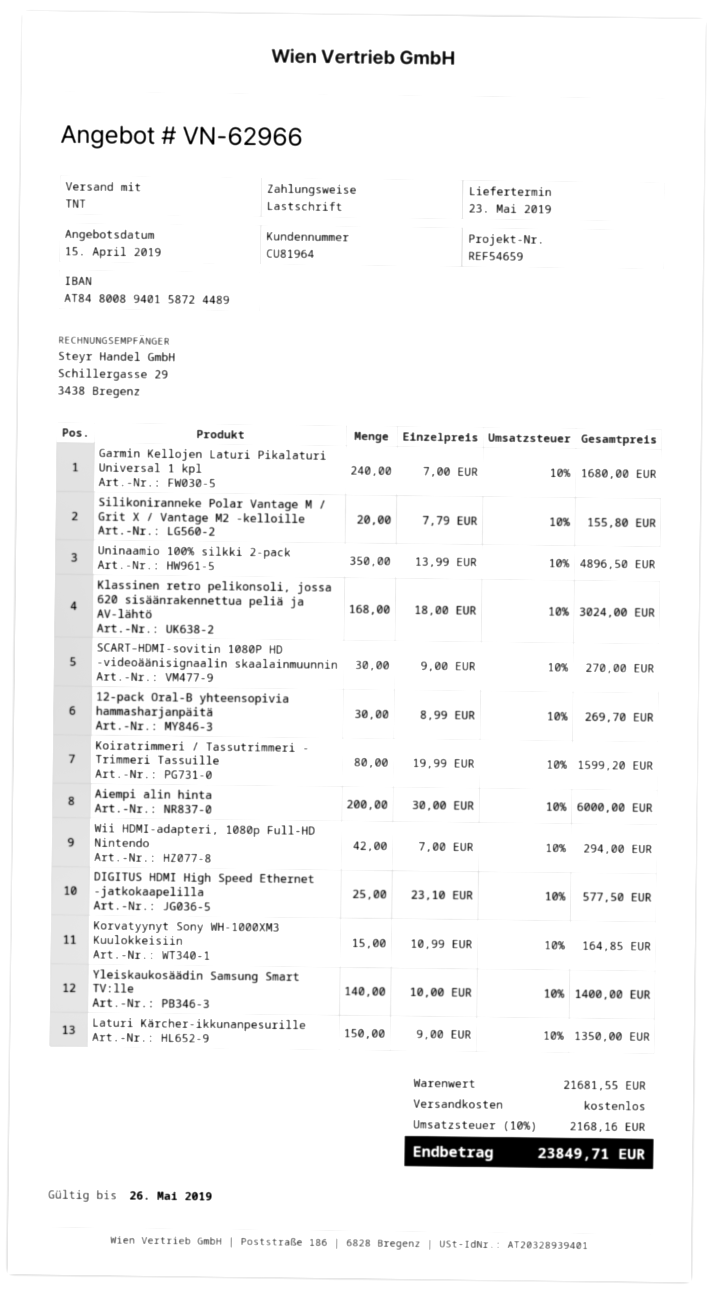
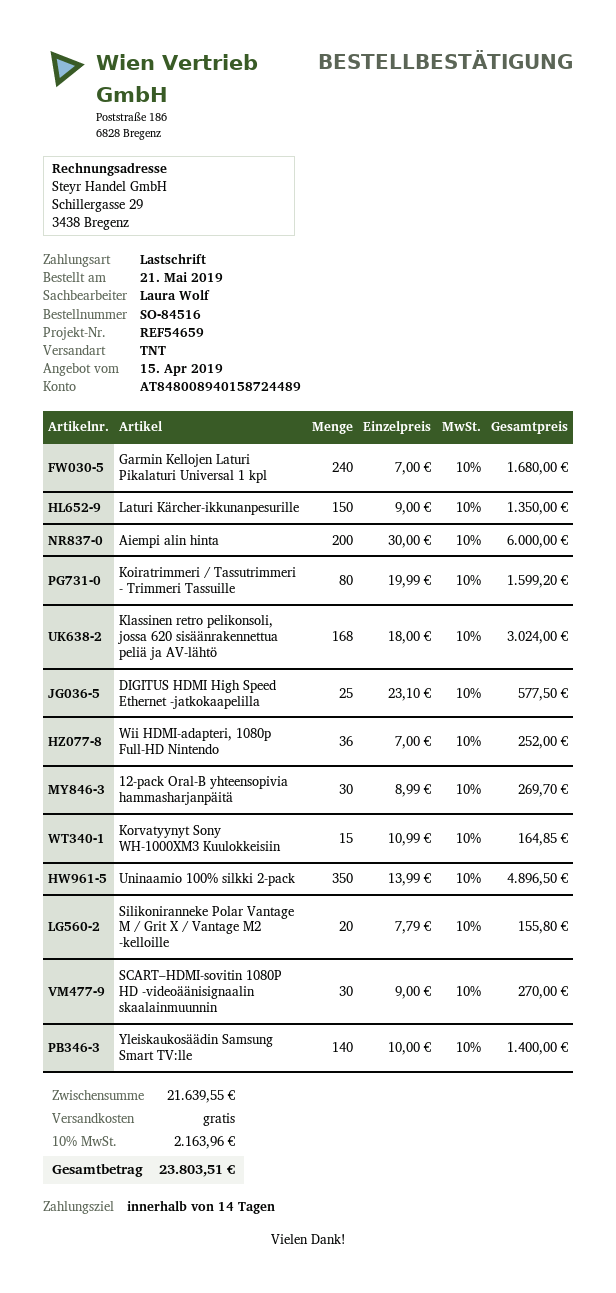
Wii HDMI-adapteri, 1080p Full-HD Nintendo: 42 x 7.00 = 294.00 -> 36 x 7.00 = 252.00
subtotal: 21681.55 -> 21639.55
tax: 10% = 2168.16 -> 10% = 2163.96
total: 23849.71 -> 23803.51

